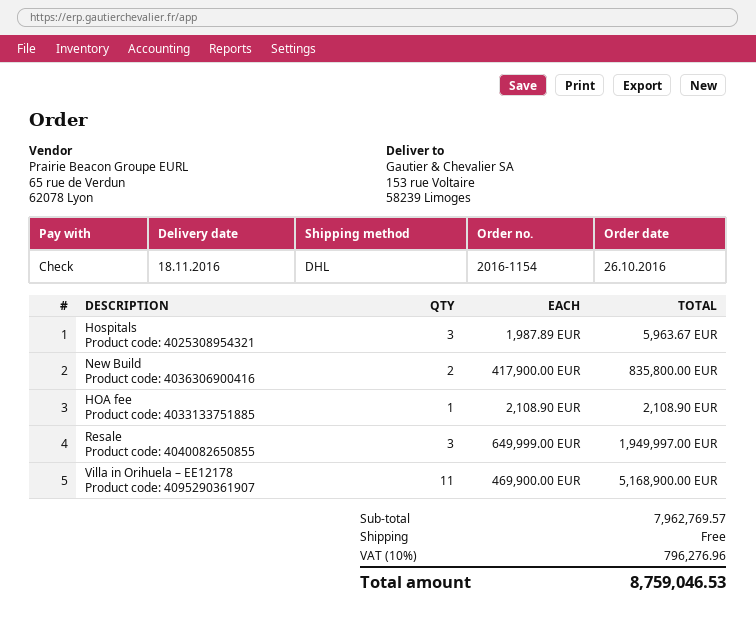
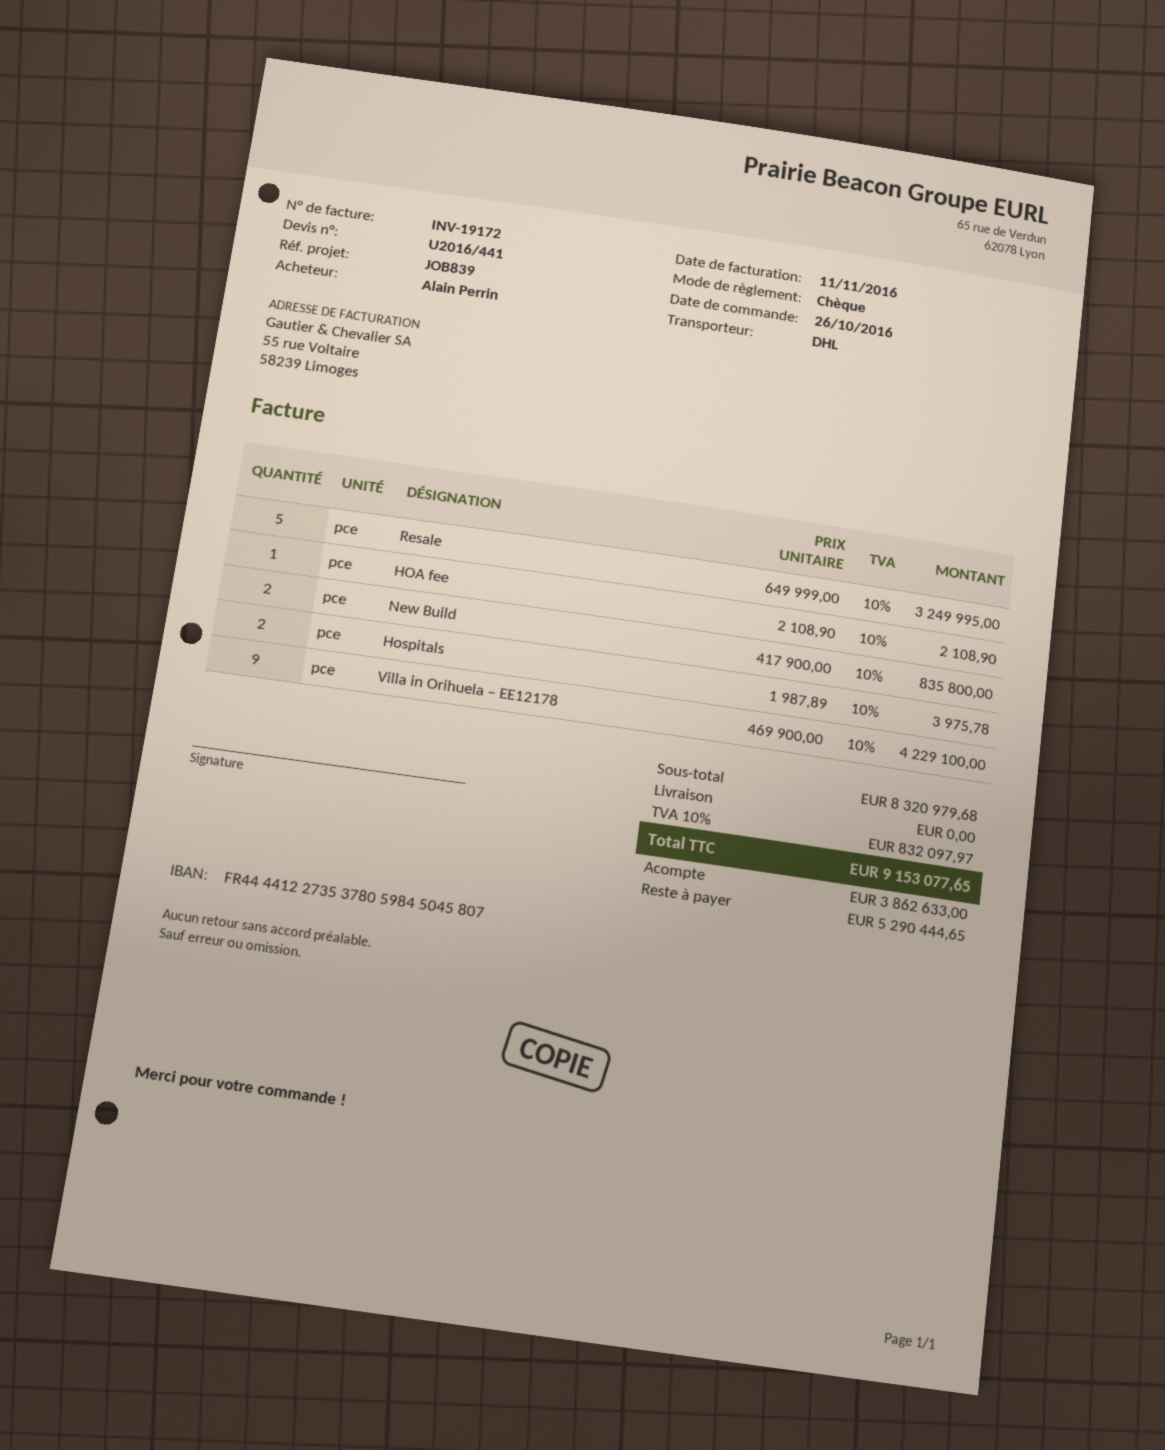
Hospitals: 3 x 1987.89 = 5963.67 -> 2 x 1987.89 = 3975.78
Resale: 3 x 649999.00 = 1949997.00 -> 5 x 649999.00 = 3249995.00
Villa in Orihuela – EE12178: 11 x 469900.00 = 5168900.00 -> 9 x 469900.00 = 4229100.00
subtotal: 7962769.57 -> 8320979.68
tax: 10% = 796276.96 -> 10% = 832097.97
total: 8759046.53 -> 9153077.65

